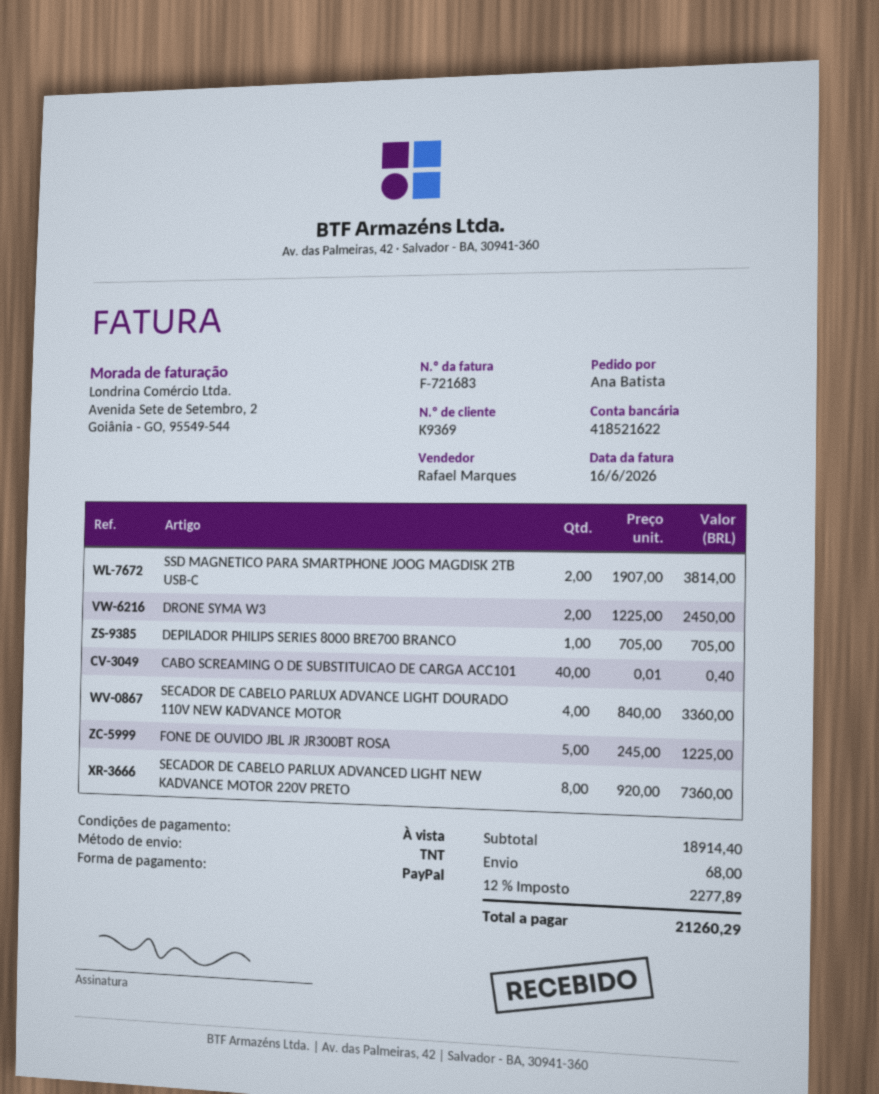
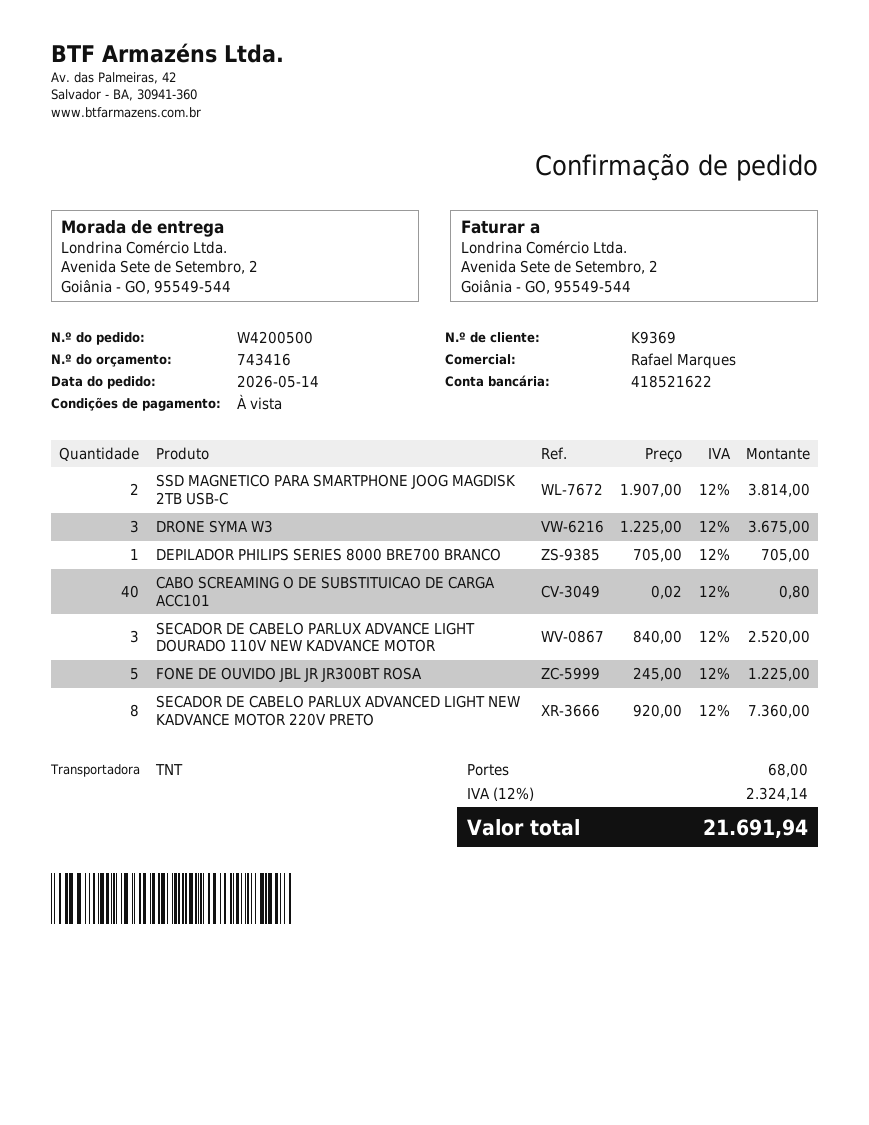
DRONE SYMA W3: 2 x 1225.00 = 2450.00 -> 3 x 1225.00 = 3675.00
CABO SCREAMING O DE SUBSTITUICAO DE CARGA ACC101: 40 x 0.01 = 0.40 -> 40 x 0.02 = 0.80
SECADOR DE CABELO PARLUX ADVANCE LIGHT DOURADO 110V NEW KADVANCE MOTOR: 4 x 840.00 = 3360.00 -> 3 x 840.00 = 2520.00
tax: 12% = 2277.89 -> 12% = 2324.14
total: 21260.29 -> 21691.94

